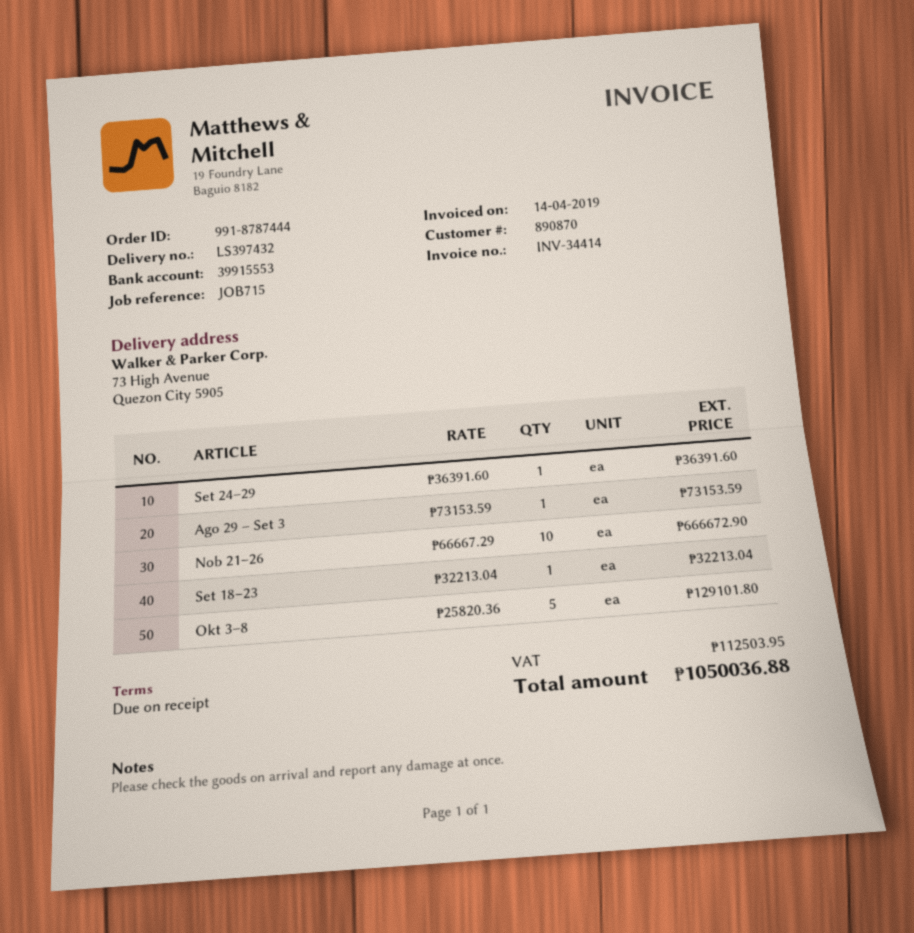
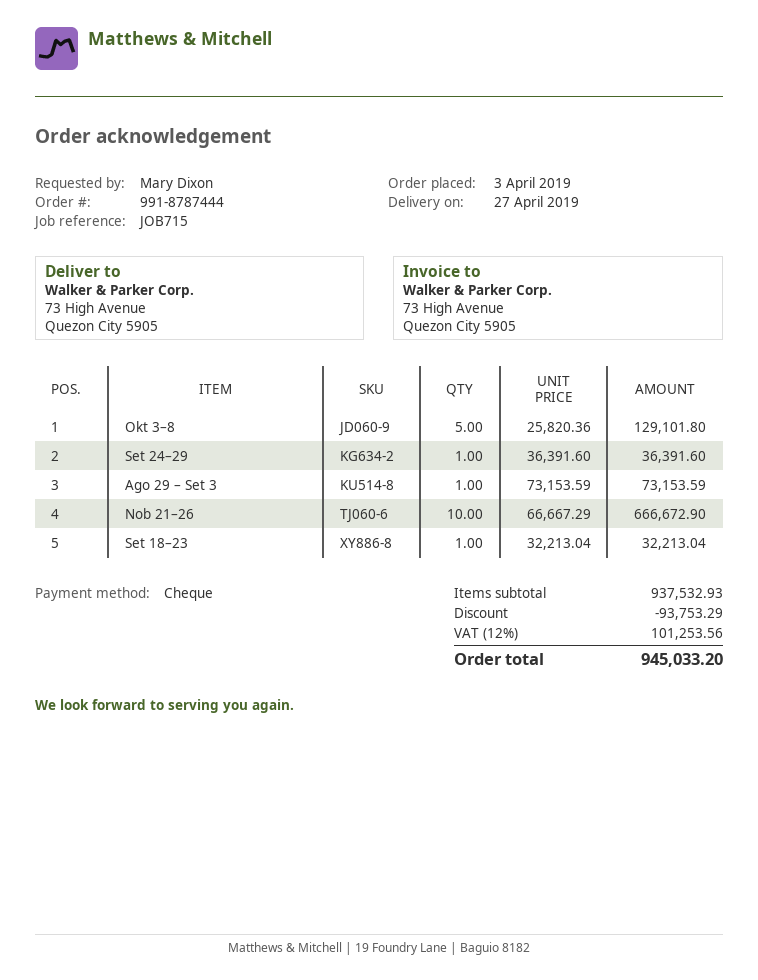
discount: none -> 93753.29
tax: 112503.95 -> 101253.56
total: 1050036.88 -> 945033.20

